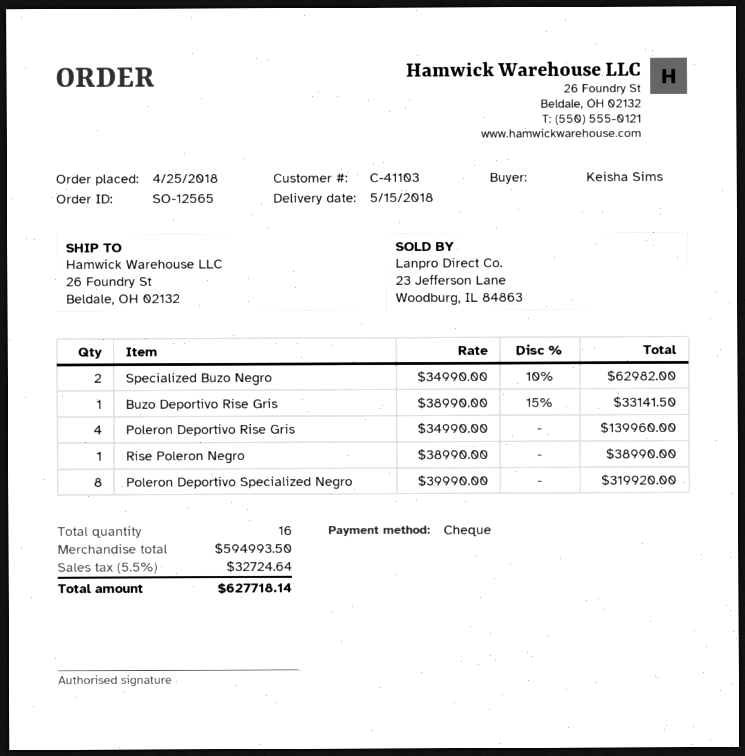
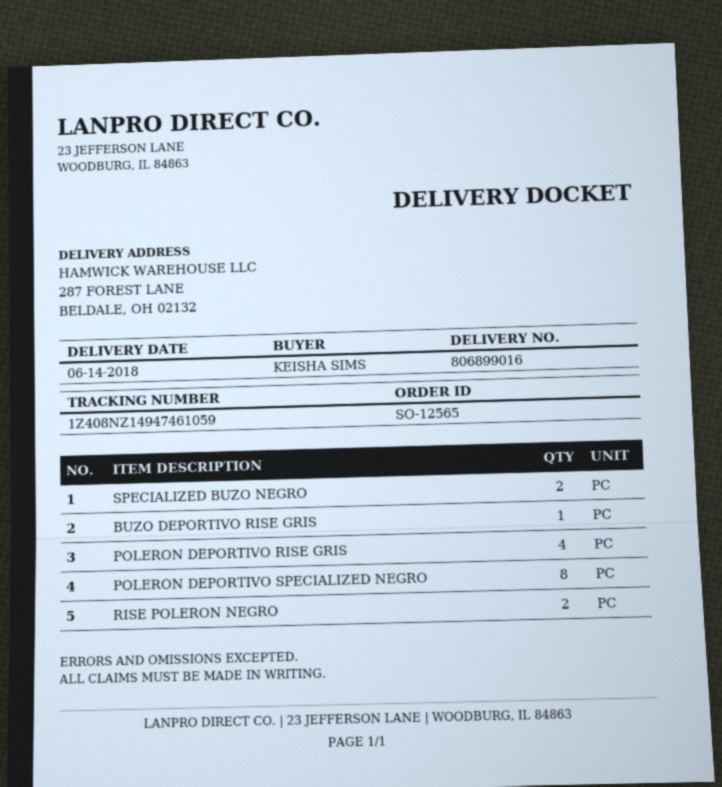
delivery date: 2018-05-15 -> 2018-06-14
ship to: 26 Foundry St, Beldale, OH 02132 -> 287 FOREST LANE, BELDALE, OH 02132
Rise Poleron Negro: 1 -> 2

